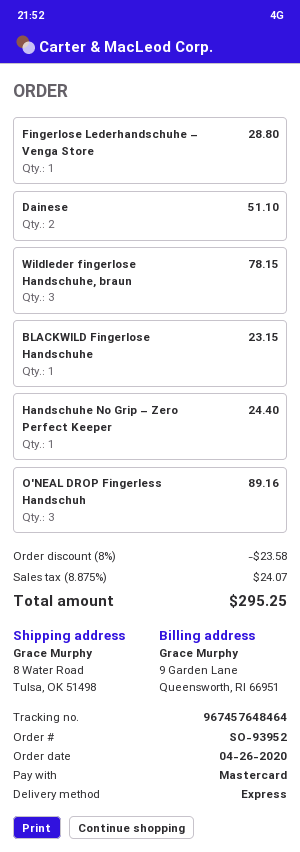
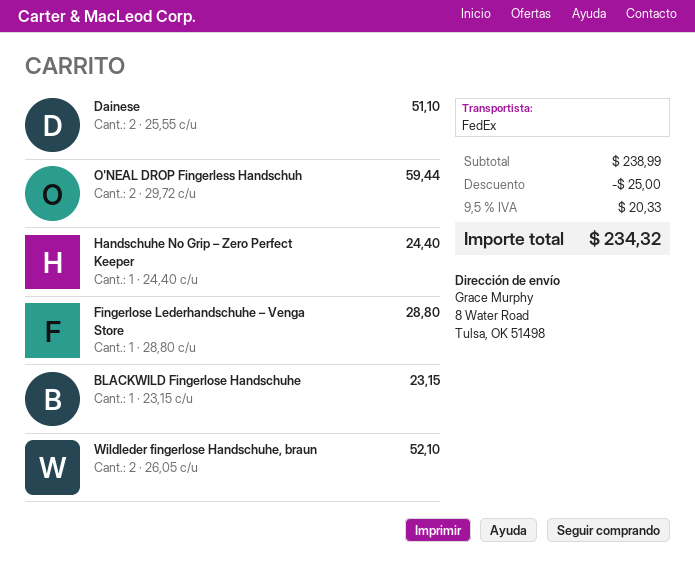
shipping method: express -> FedEx
Wildleder fingerlose Handschuhe, braun: 3 for 78.15 -> 2 for 52.10
O'NEAL DROP Fingerless Handschuh: 3 for 89.16 -> 2 for 59.44
discount: 23.58 -> 25.00
tax: 8.875% = 24.07 -> 9.5% = 20.33
total: 295.25 -> 234.32

